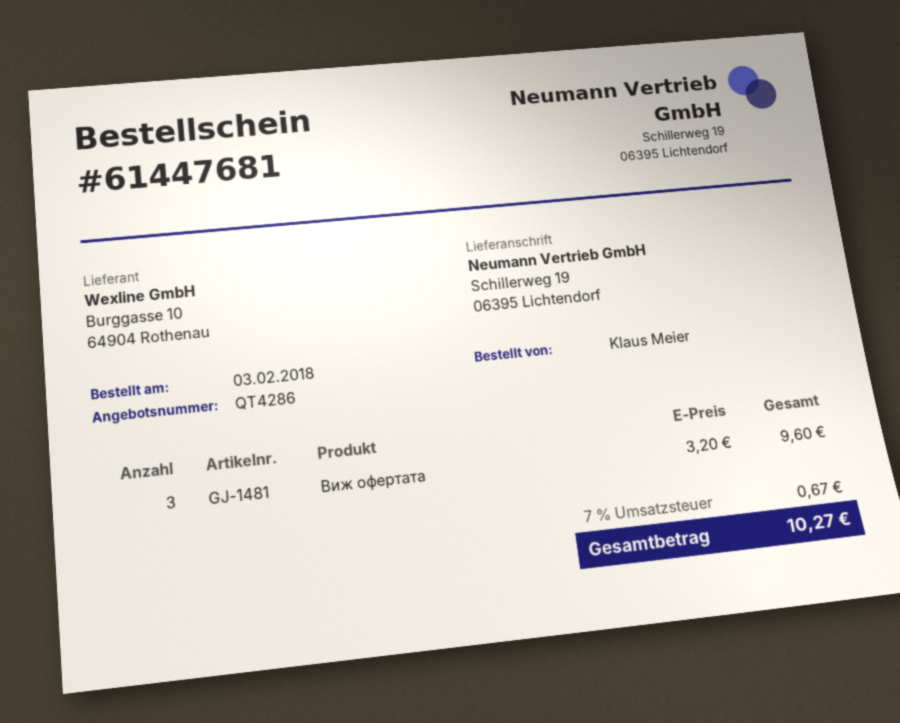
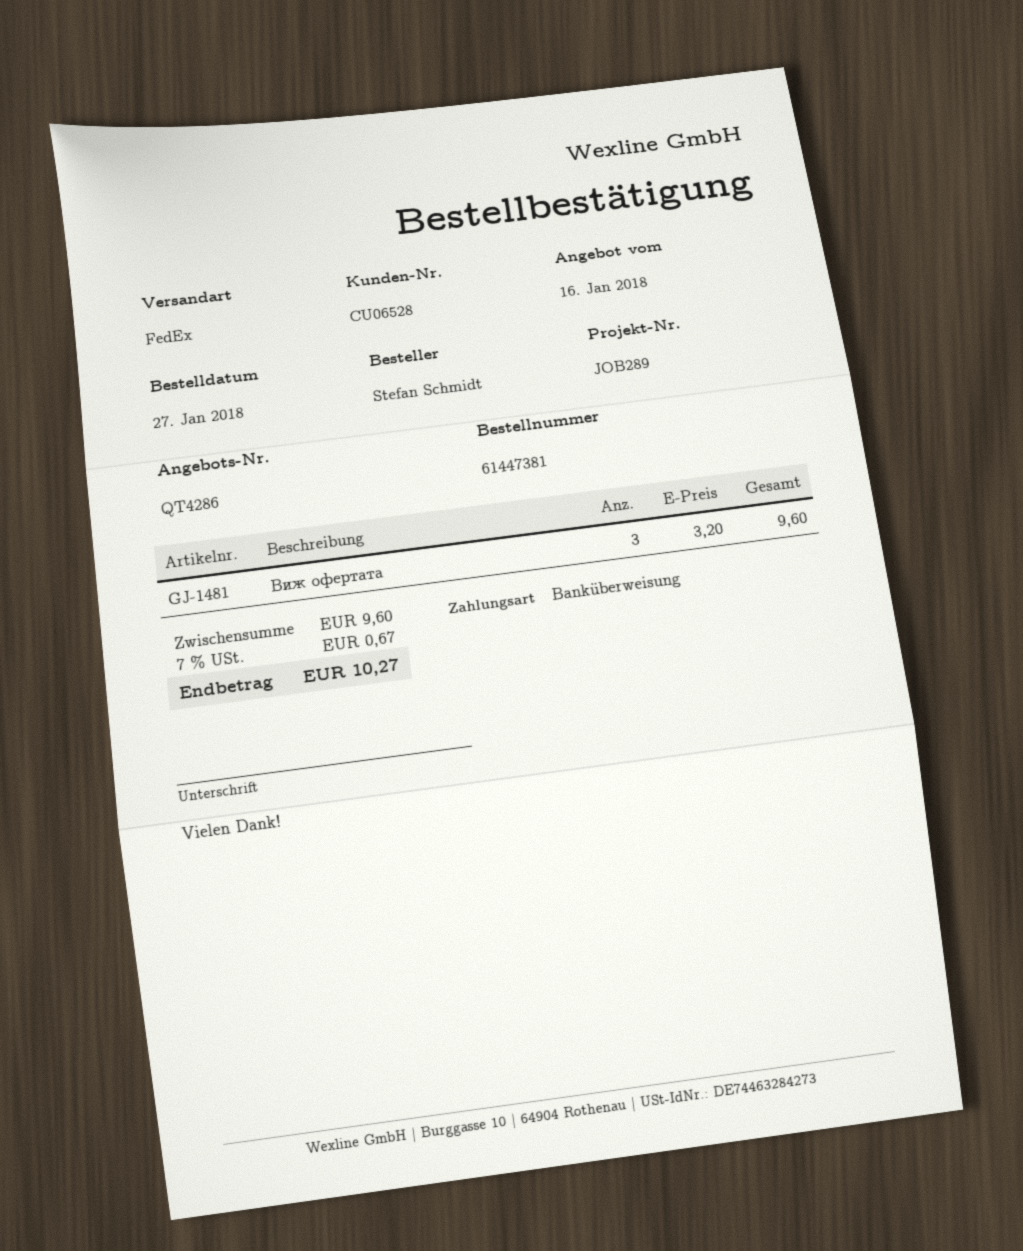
order number: 61447681 -> 61447381
order date: 2018-02-03 -> 2018-01-27
ordered by: Klaus Meier -> Stefan Schmidt

